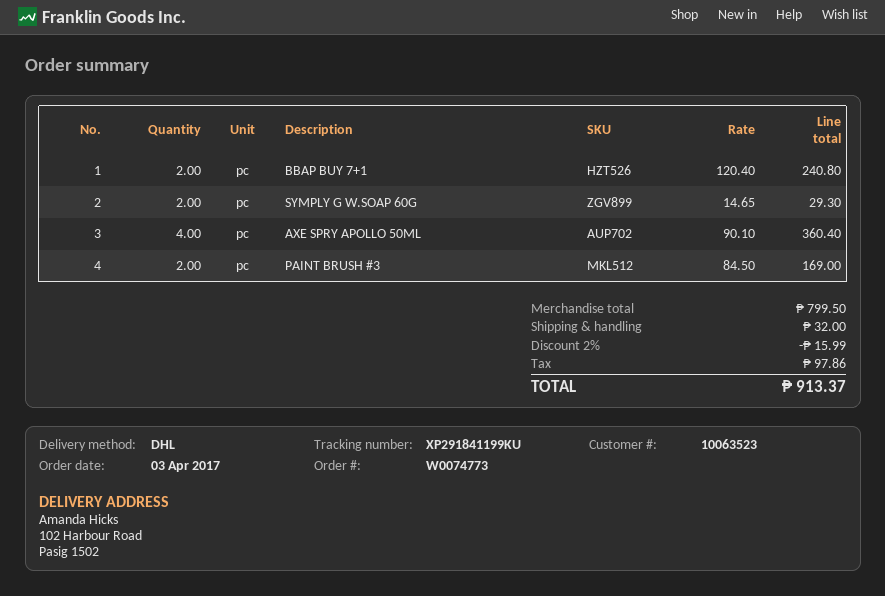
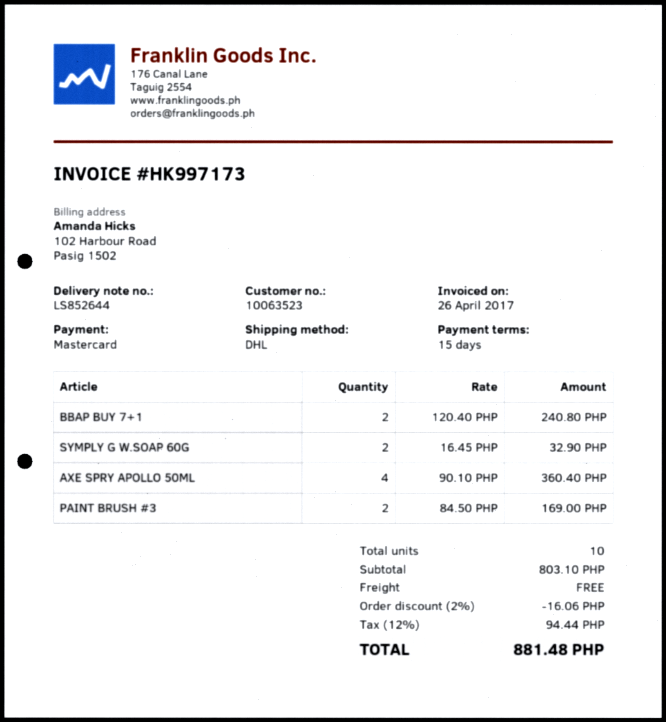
SYMPLY G W.SOAP 60G: 2 x 14.65 = 29.30 -> 2 x 16.45 = 32.90
subtotal: 799.50 -> 803.10
discount: 2% = 15.99 -> 2% = 16.06
shipping: 32.00 -> 0.00
tax: 97.86 -> 94.44
total: 913.37 -> 881.48

